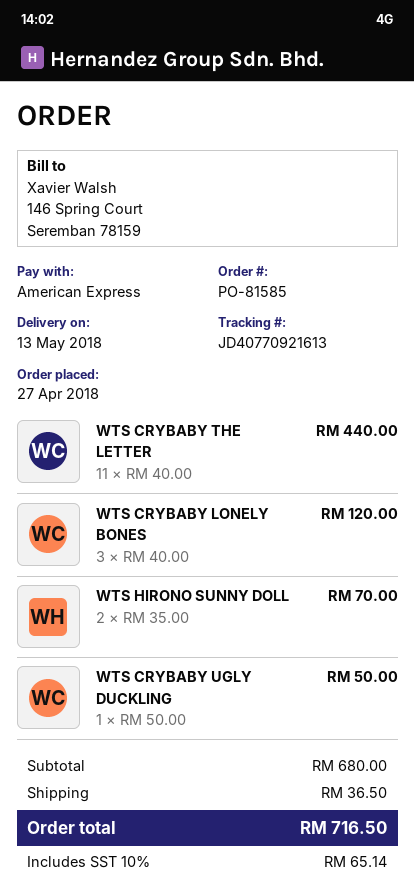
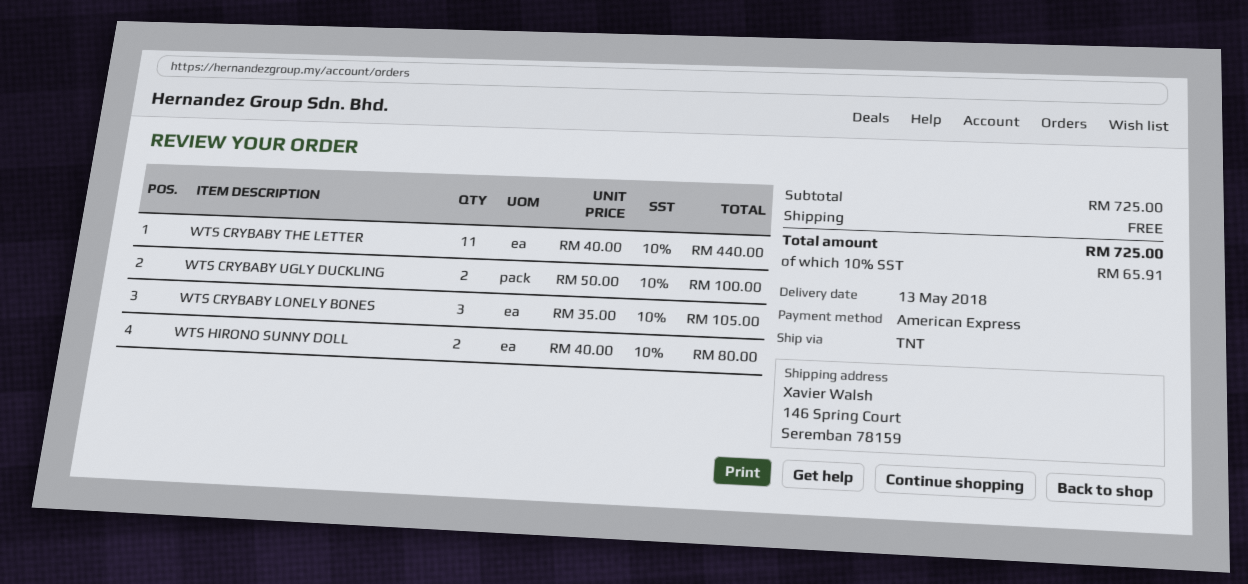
WTS CRYBABY LONELY BONES: 3 x 40.00 = 120.00 -> 3 x 35.00 = 105.00
WTS HIRONO SUNNY DOLL: 2 x 35.00 = 70.00 -> 2 x 40.00 = 80.00
WTS CRYBABY UGLY DUCKLING: 1 x 50.00 = 50.00 -> 2 x 50.00 = 100.00
subtotal: 680.00 -> 725.00
shipping: 36.50 -> 0.00
tax: 10% = 65.14 -> 10% = 65.91
total: 716.50 -> 725.00

